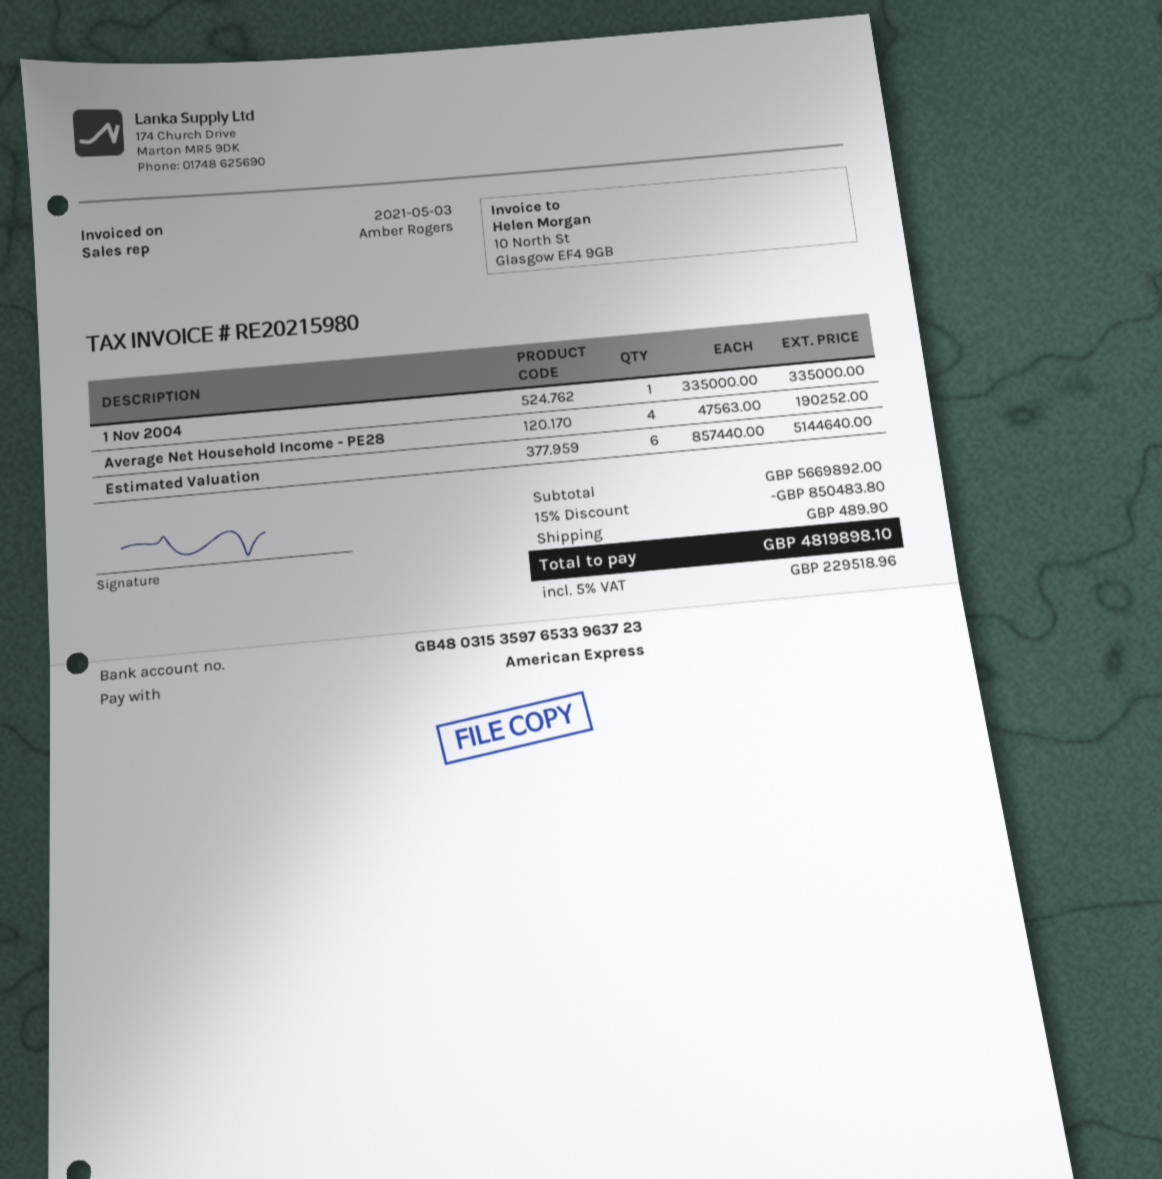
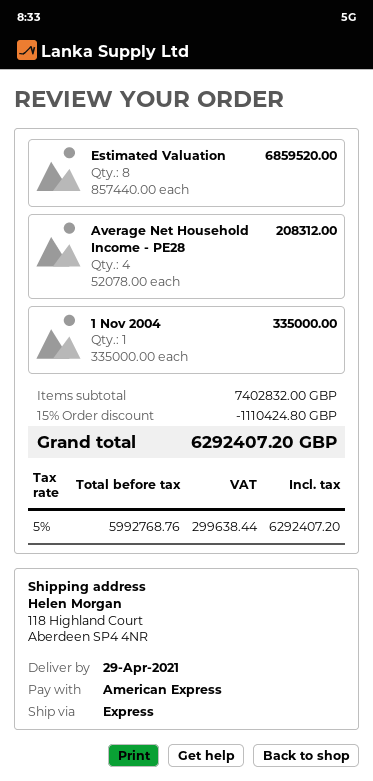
Average Net Household Income - PE28: 4 x 47563.00 = 190252.00 -> 4 x 52078.00 = 208312.00
Estimated Valuation: 6 x 857440.00 = 5144640.00 -> 8 x 857440.00 = 6859520.00
subtotal: 5669892.00 -> 7402832.00
discount: 15% = 850483.80 -> 15% = 1110424.80
shipping: 489.90 -> none
tax: 5% = 229518.96 -> 5% = 299638.44
total: 4819898.10 -> 6292407.20

